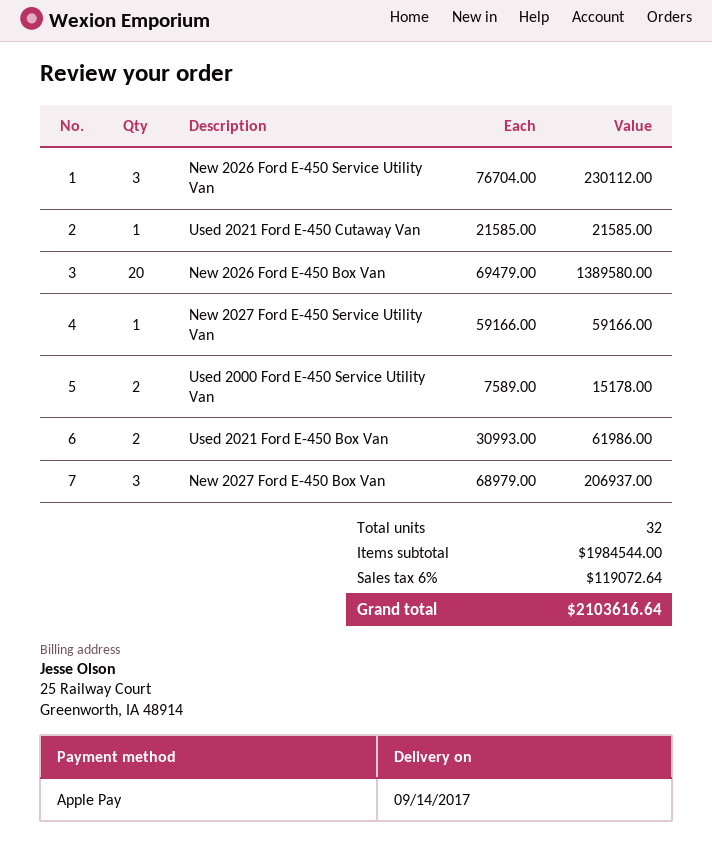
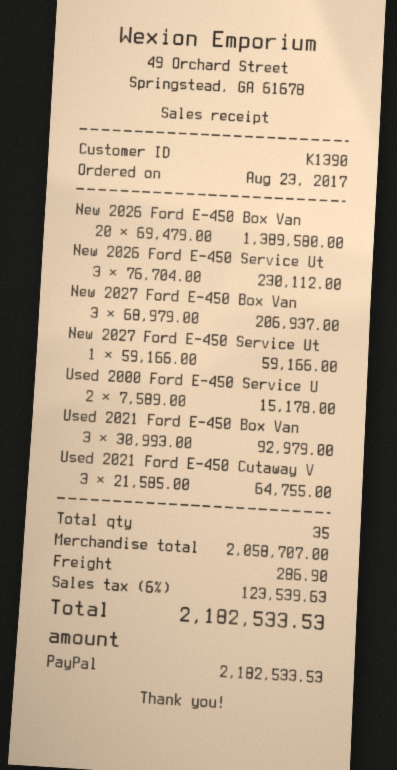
payment method: Apple Pay -> PayPal
Used 2021 Ford E-450 Cutaway Van: 1 x 21585.00 = 21585.00 -> 3 x 21585.00 = 64755.00
Used 2021 Ford E-450 Box Van: 2 x 30993.00 = 61986.00 -> 3 x 30993.00 = 92979.00
total quantity: 32 -> 35
subtotal: 1984544.00 -> 2058707.00
shipping: none -> 286.90
tax: 6% = 119072.64 -> 6% = 123539.63
total: 2103616.64 -> 2182533.53

